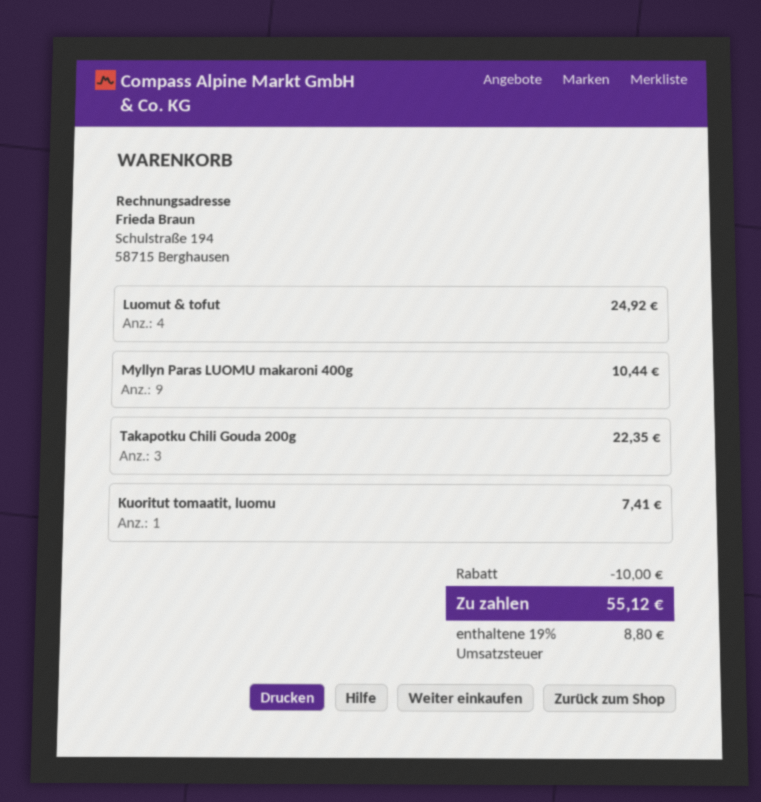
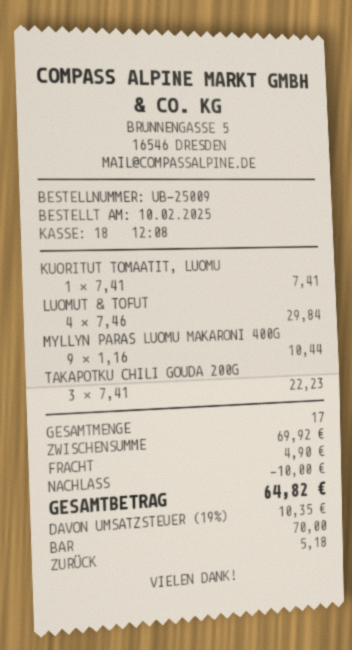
Luomut & tofut: 4 for 24.92 -> 4 for 29.84
Takapotku Chili Gouda 200g: 3 for 22.35 -> 3 for 22.23
shipping: none -> 4.90
tax: 19% = 8.80 -> 19% = 10.35
total: 55.12 -> 64.82

